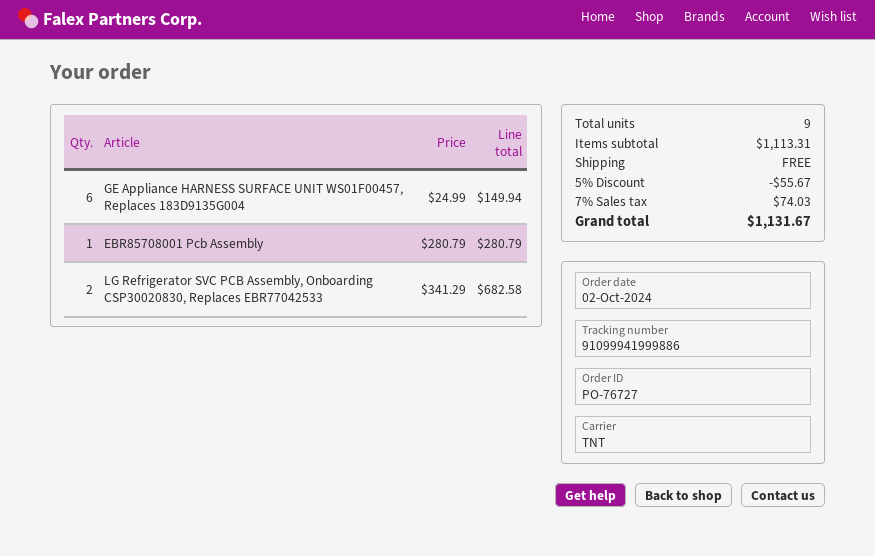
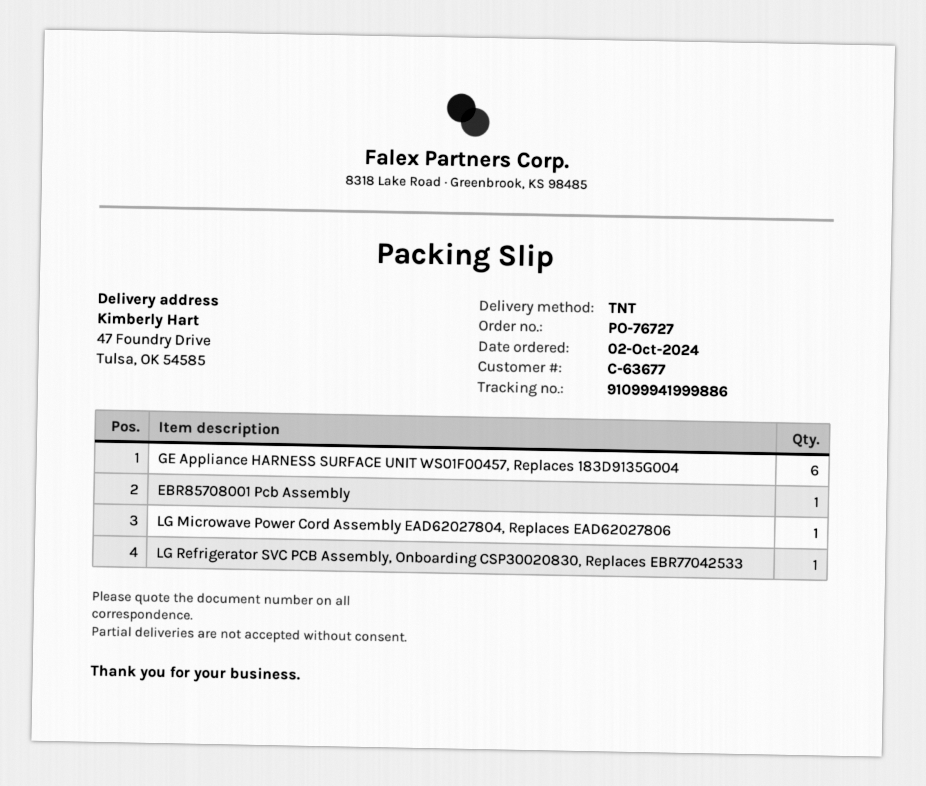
LG Refrigerator SVC PCB Assembly, Onboarding CSP30020830, Replaces EBR77042533: 2 -> 1
LG Microwave Power Cord Assembly EAD62027804, Replaces EAD62027806: none -> 1

